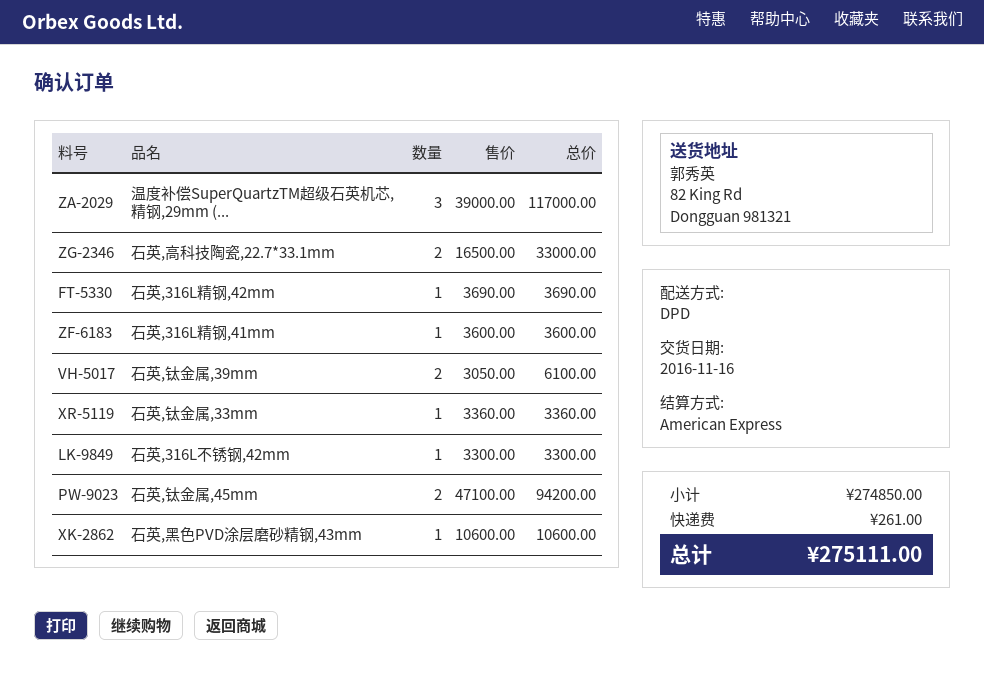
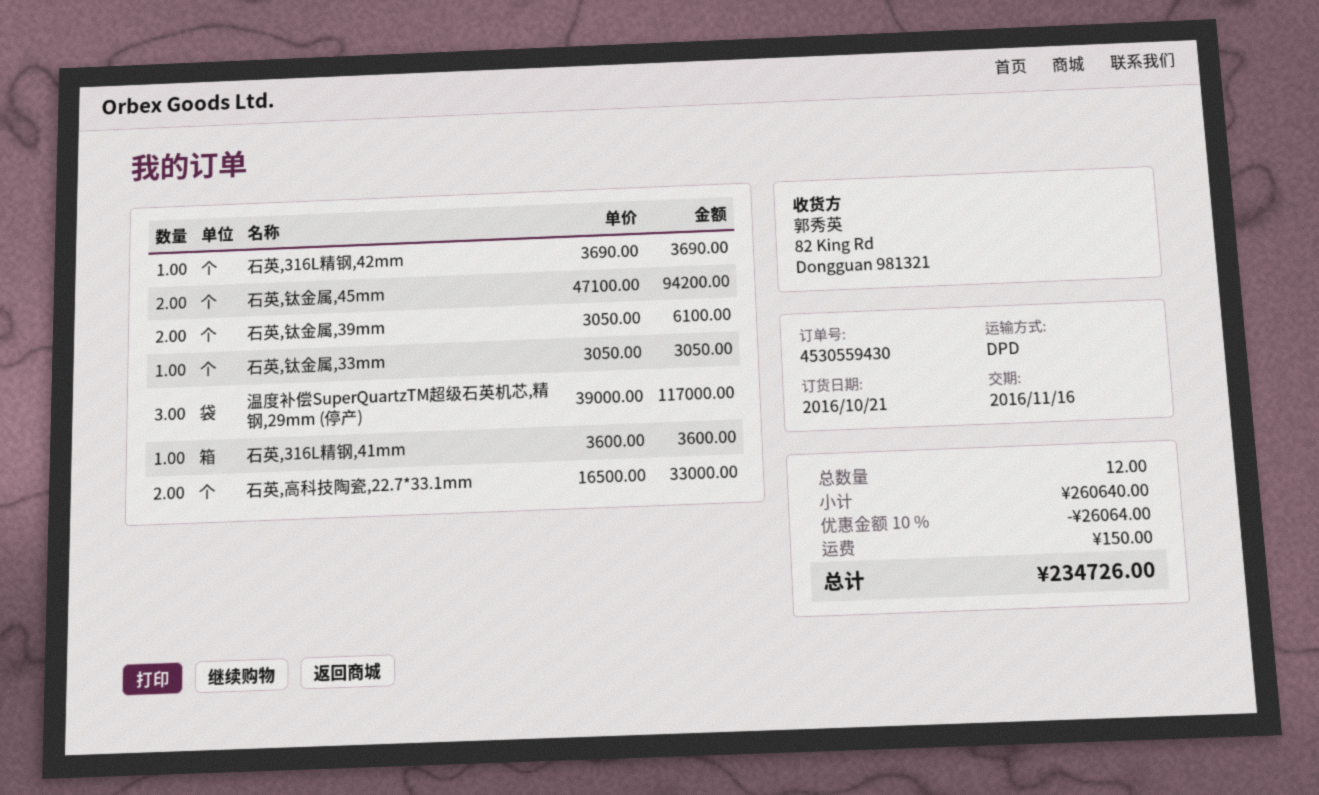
石英,钛金属,33mm: 1 x 3360.00 = 3360.00 -> 1 x 3050.00 = 3050.00
石英,316L不锈钢,42mm: 1 x 3300.00 = 3300.00 -> none
石英,黑色PVD涂层磨砂精钢,43mm: 1 x 10600.00 = 10600.00 -> none
subtotal: 274850.00 -> 260640.00
discount: none -> 10% = 26064.00
shipping: 261.00 -> 150.00
total: 275111.00 -> 234726.00

